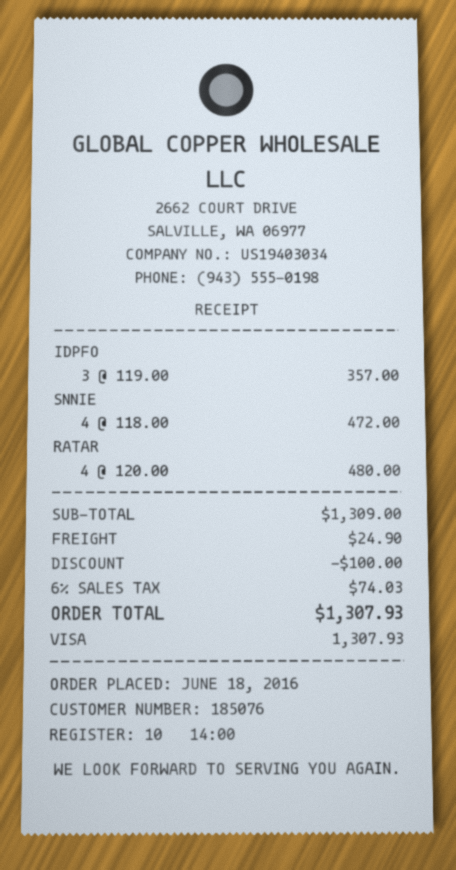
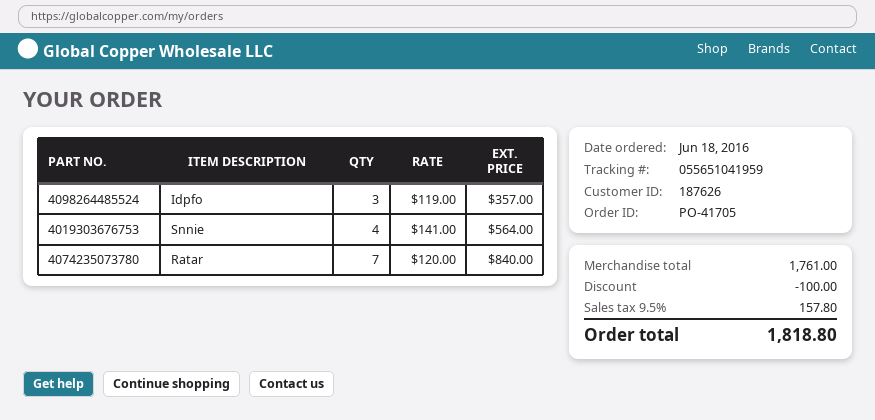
customer number: 185076 -> 187626
SNNIE: 4 x 118.00 = 472.00 -> 4 x 141.00 = 564.00
RATAR: 4 x 120.00 = 480.00 -> 7 x 120.00 = 840.00
subtotal: 1309.00 -> 1761.00
shipping: 24.90 -> none
tax: 6% = 74.03 -> 9.5% = 157.80
total: 1307.93 -> 1818.80

